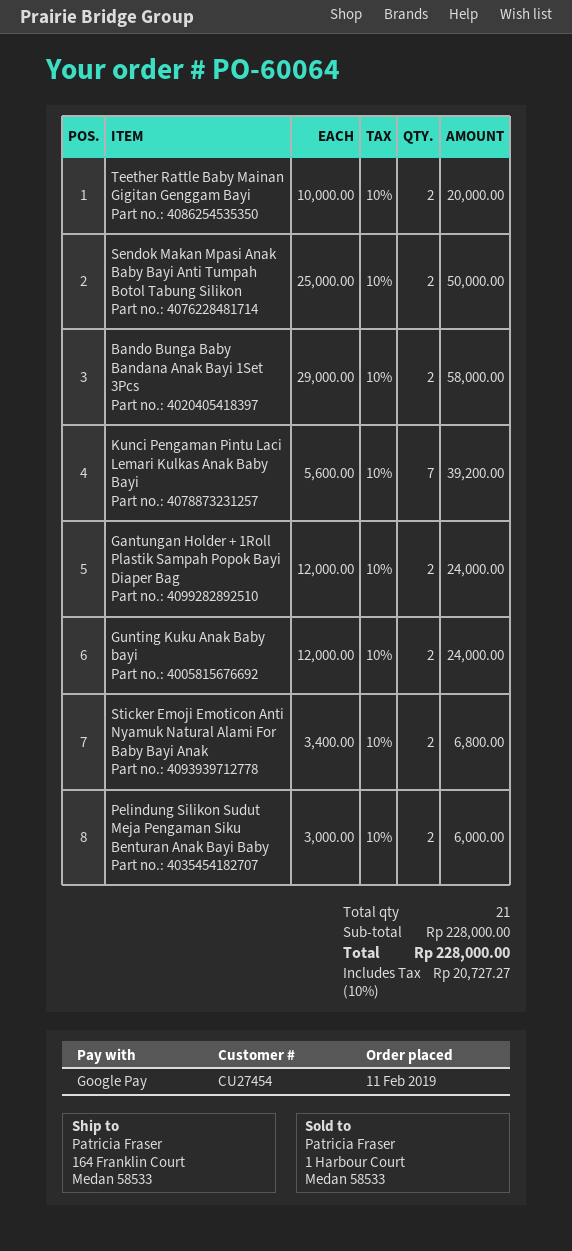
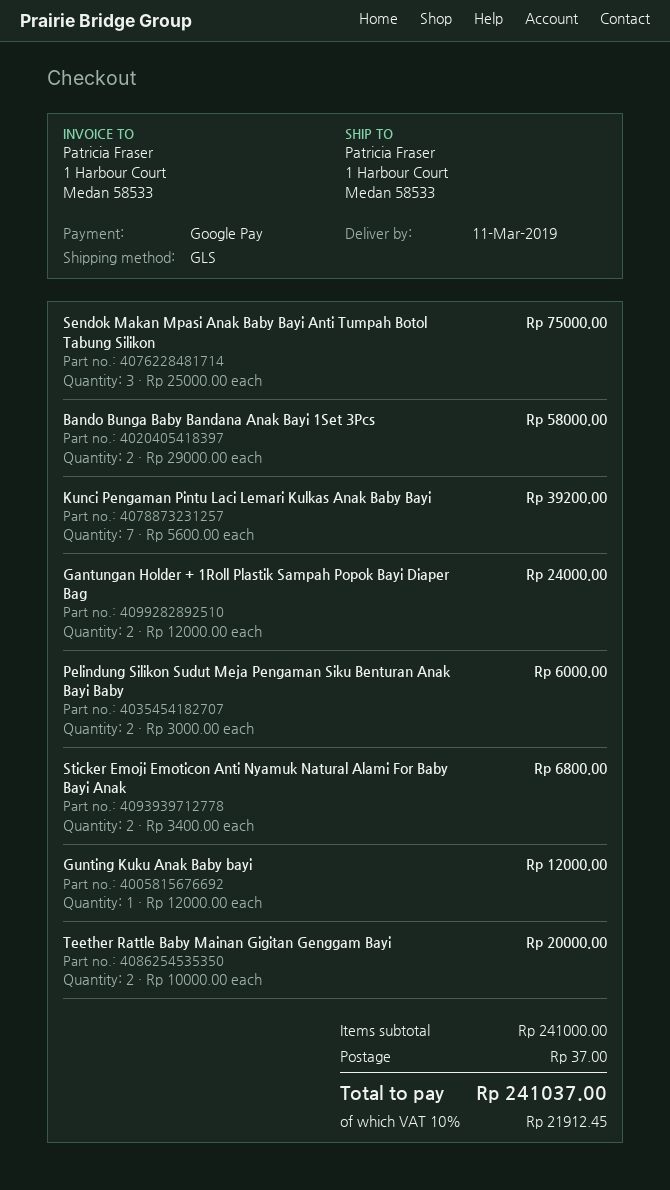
ship to: 164 Franklin Court, Medan 58533 -> 1 Harbour Court, Medan 58533
Sendok Makan Mpasi Anak Baby Bayi Anti Tumpah Botol Tabung Silikon: 2 x 25000.00 = 50000.00 -> 3 x 25000.00 = 75000.00
Gunting Kuku Anak Baby bayi: 2 x 12000.00 = 24000.00 -> 1 x 12000.00 = 12000.00
subtotal: 228000.00 -> 241000.00
shipping: none -> 37.00
tax: 10% = 20727.27 -> 10% = 21912.45
total: 228000.00 -> 241037.00

